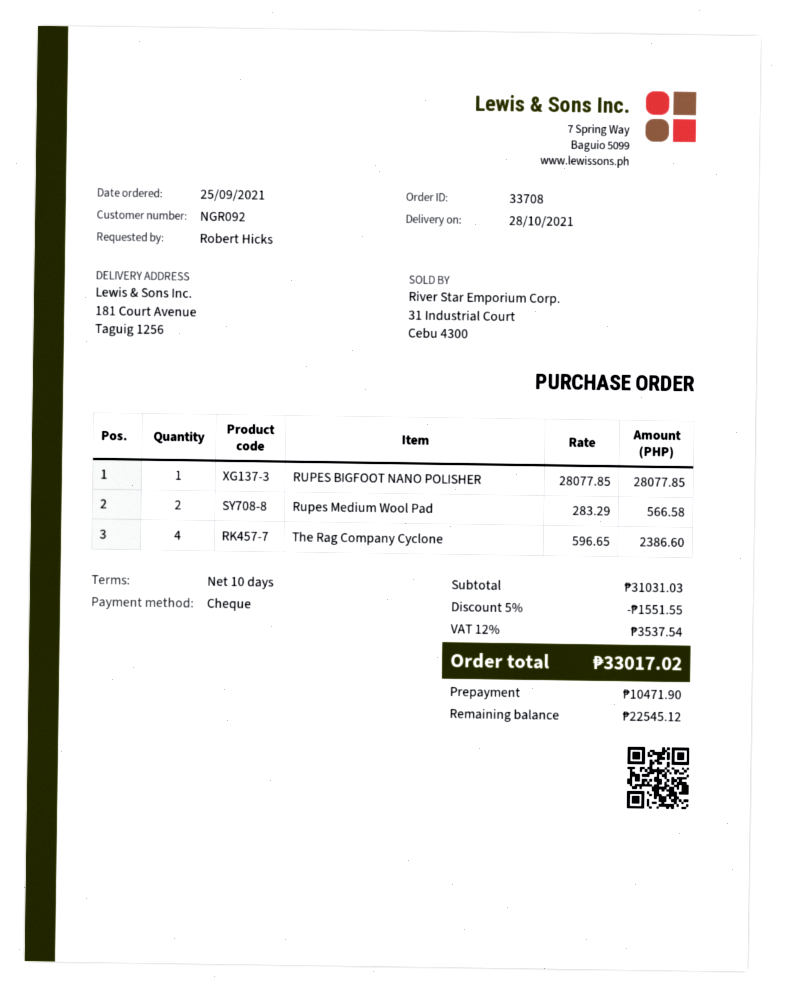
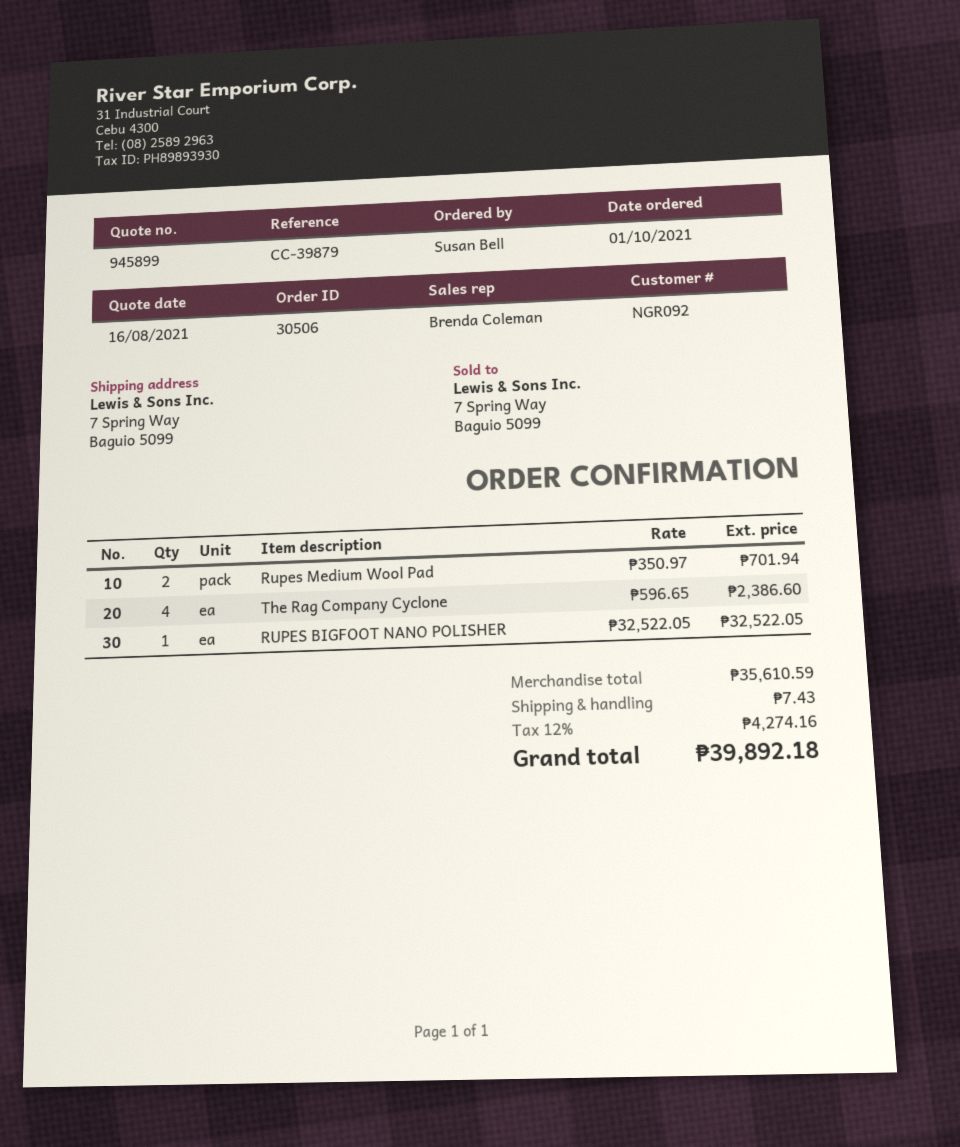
order number: 33708 -> 30506
order date: 2021-09-25 -> 2021-10-01
ordered by: Robert Hicks -> Susan Bell
ship to: 181 Court Avenue, Taguig 1256 -> 7 Spring Way, Baguio 5099
RUPES BIGFOOT NANO POLISHER: 1 x 28077.85 = 28077.85 -> 1 x 32522.05 = 32522.05
Rupes Medium Wool Pad: 2 x 283.29 = 566.58 -> 2 x 350.97 = 701.94
subtotal: 31031.03 -> 35610.59
discount: 5% = 1551.55 -> none
shipping: none -> 7.43
tax: 12% = 3537.54 -> 12% = 4274.16
total: 33017.02 -> 39892.18

